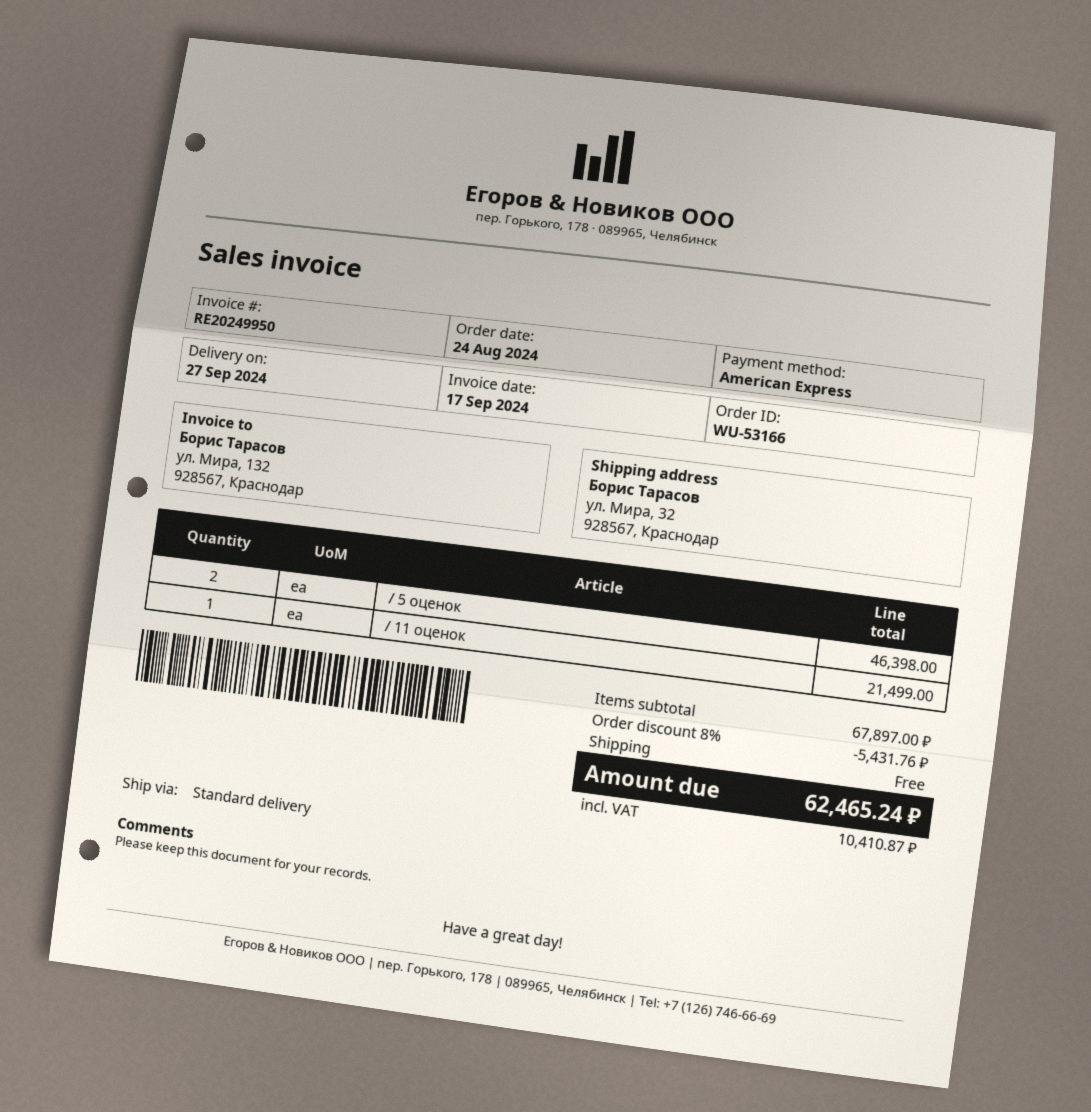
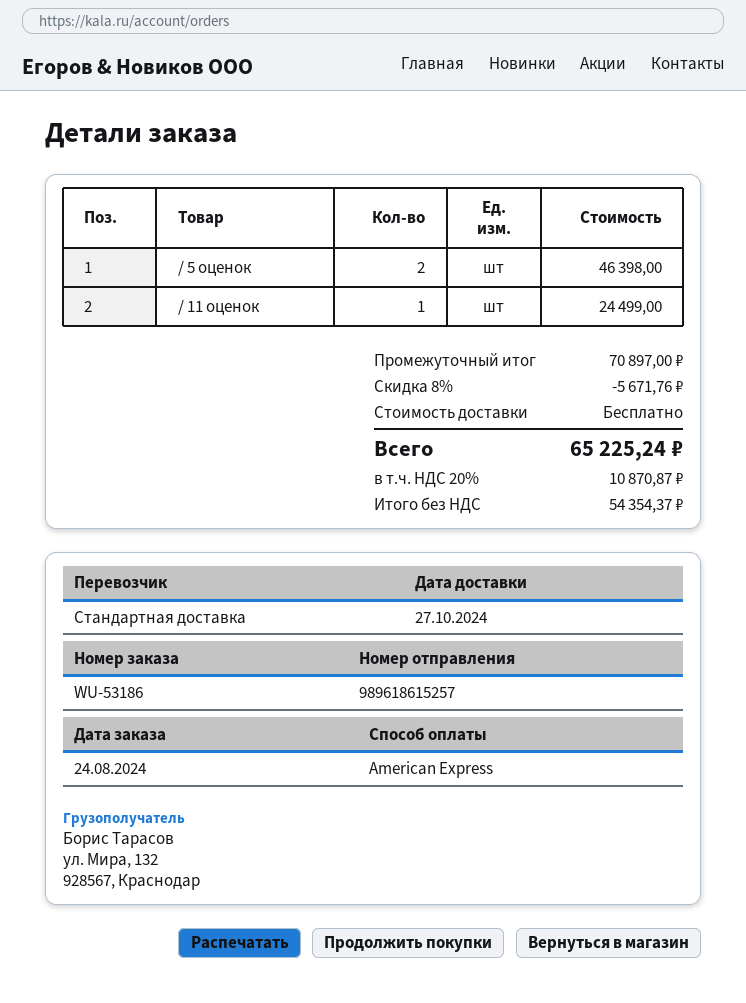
order number: WU-53166 -> WU-53186
delivery date: 2024-09-27 -> 2024-10-27
ship to: ул. Мира, 32, 928567, Краснодар -> ул. Мира, 132, 928567, Краснодар
/ 11 оценок: 1 for 21499.00 -> 1 for 24499.00
subtotal: 67897.00 -> 70897.00
discount: 8% = 5431.76 -> 8% = 5671.76
tax: 10410.87 -> 10870.87
total: 62465.24 -> 65225.24

